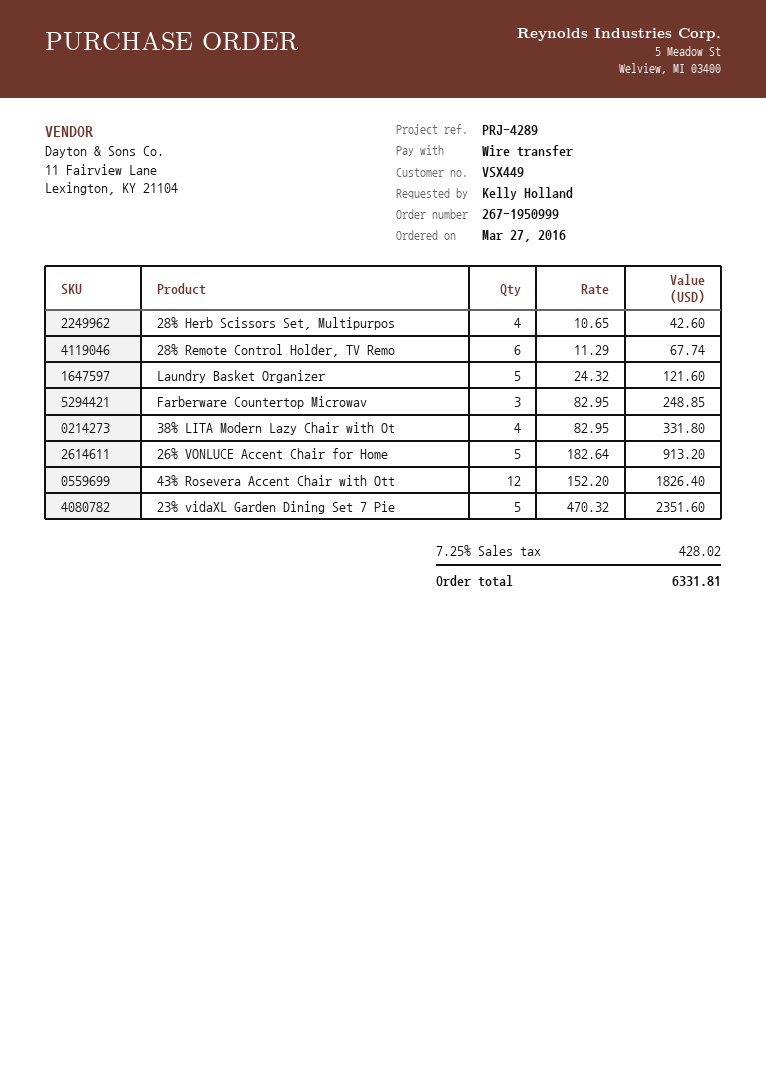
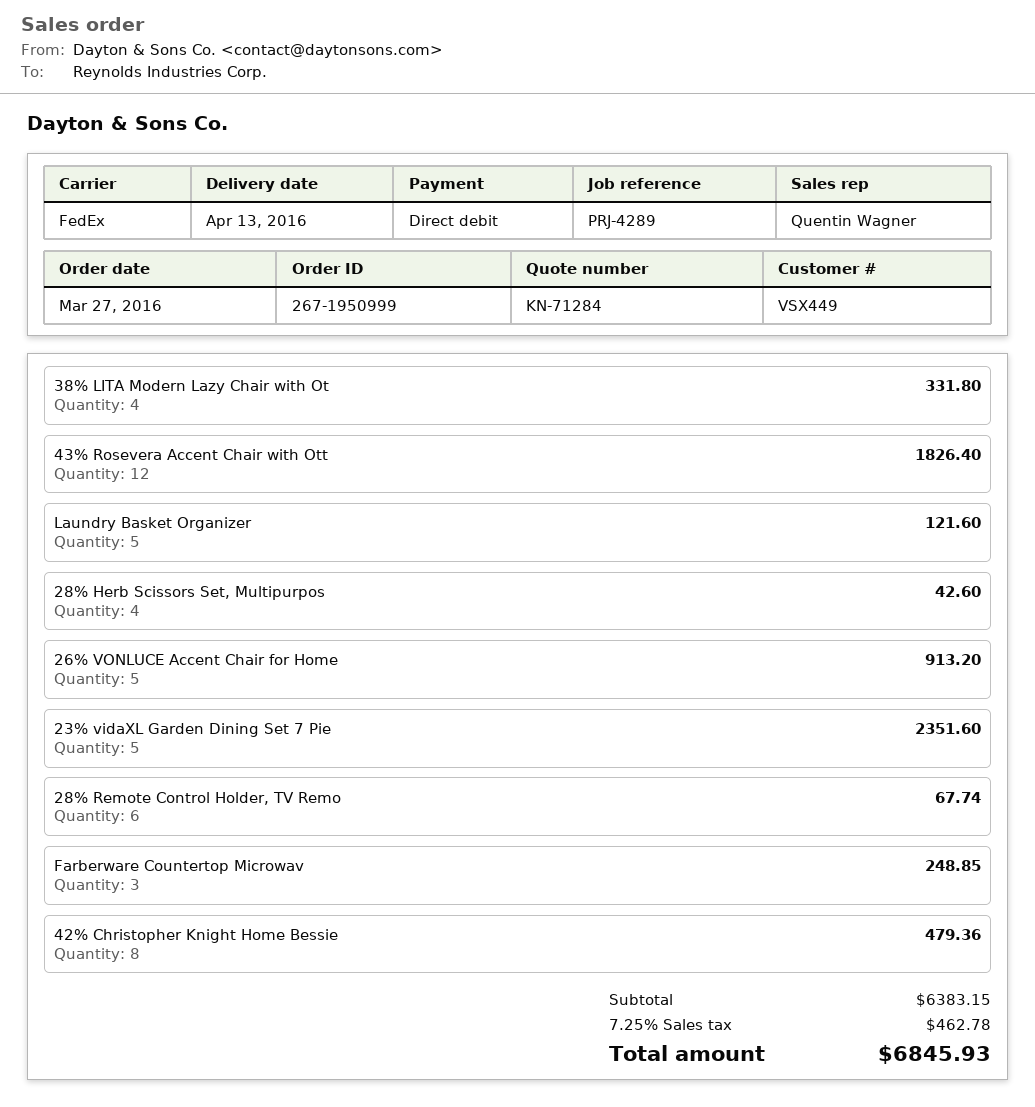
payment method: bank transfer -> direct debit
42% Christopher Knight Home Bessie: none -> 8 for 479.36
tax: 7.25% = 428.02 -> 7.25% = 462.78
total: 6331.81 -> 6845.93

